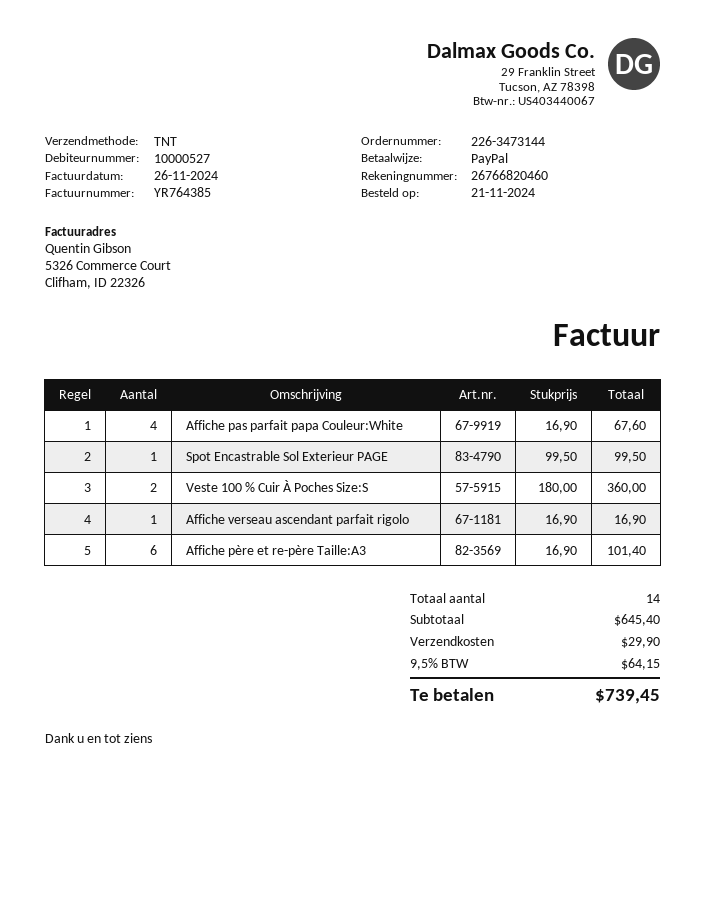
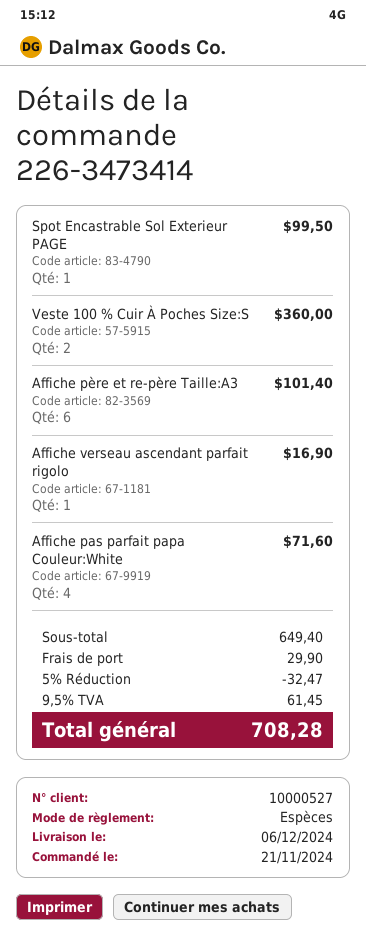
order number: 226-3473144 -> 226-3473414
payment method: PayPal -> cash
Affiche pas parfait papa Couleur:White: 4 for 67.60 -> 4 for 71.60
subtotal: 645.40 -> 649.40
discount: none -> 5% = 32.47
tax: 9.5% = 64.15 -> 9.5% = 61.45
total: 739.45 -> 708.28

